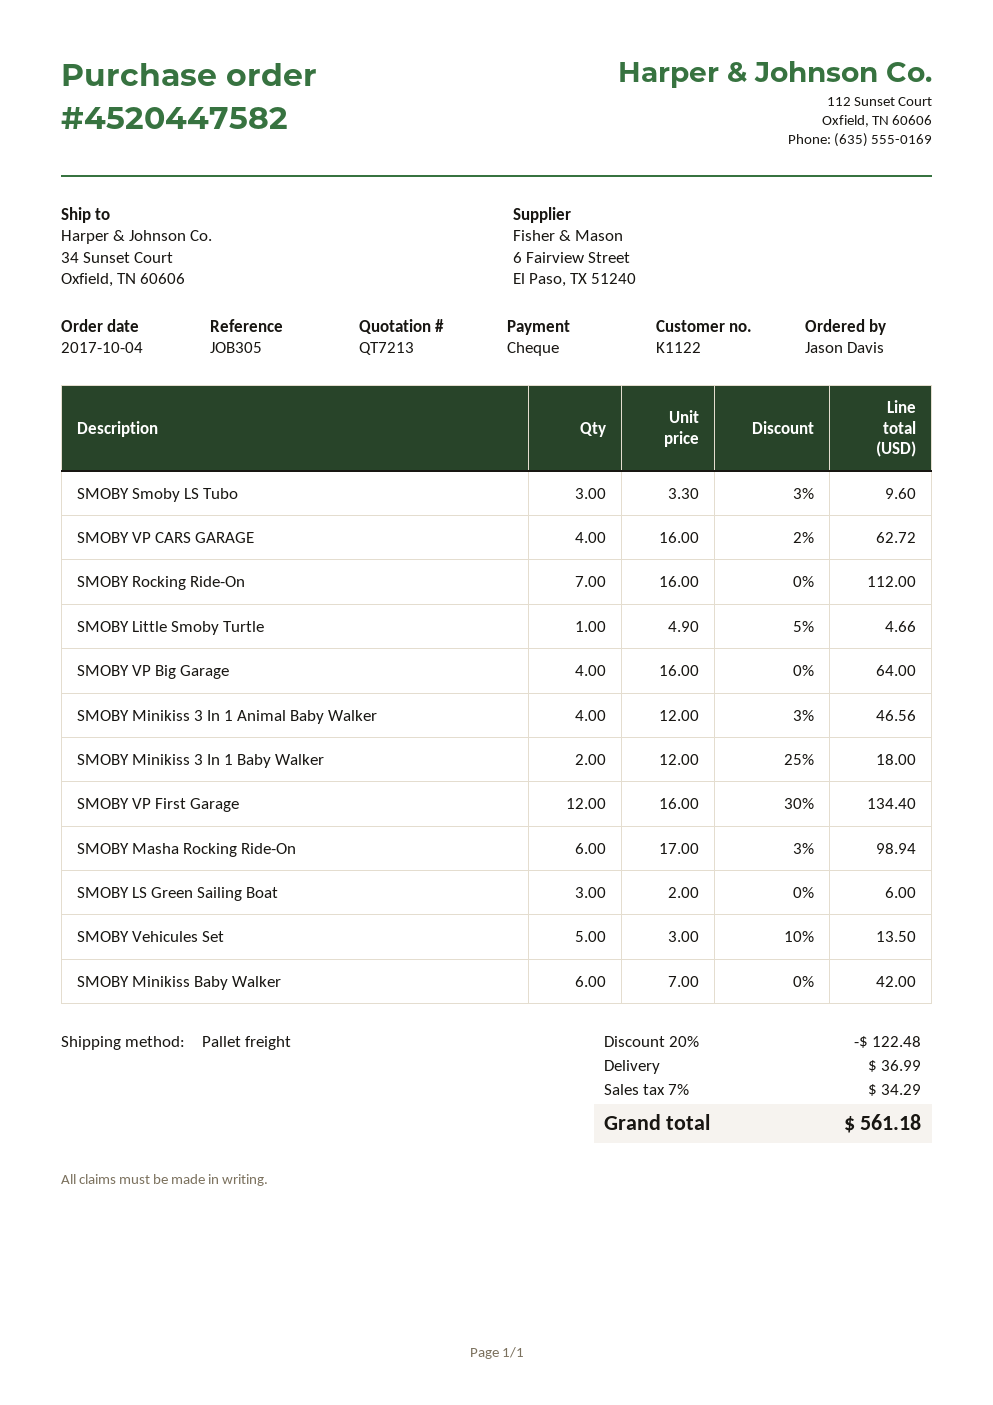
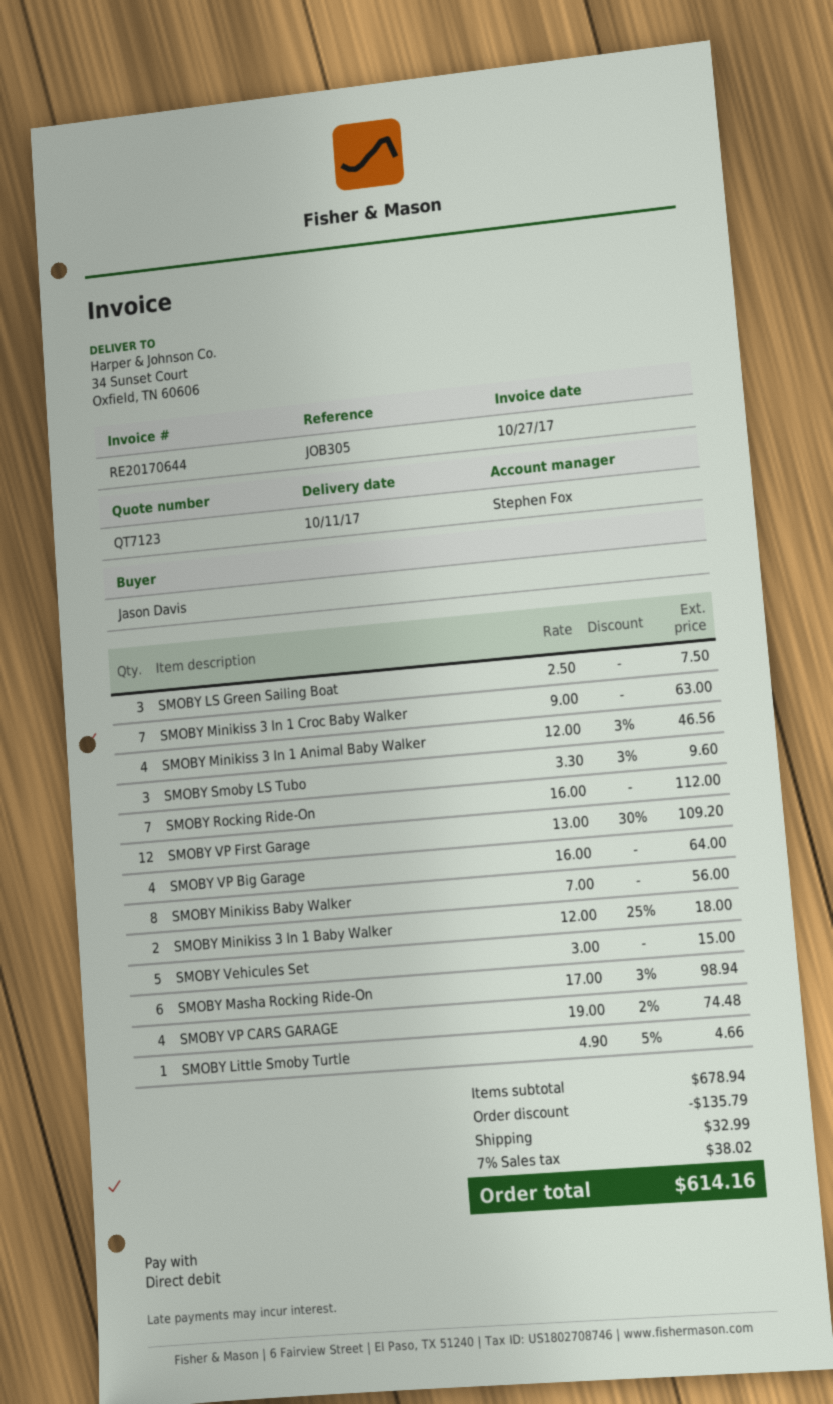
quote number: QT7213 -> QT7123
payment method: cheque -> direct debit
SMOBY VP CARS GARAGE: 4 x 16.00 - 2% = 62.72 -> 4 x 19.00 - 2% = 74.48
SMOBY VP First Garage: 12 x 16.00 - 30% = 134.40 -> 12 x 13.00 - 30% = 109.20
SMOBY LS Green Sailing Boat: 3 x 2.00 = 6.00 -> 3 x 2.50 = 7.50
SMOBY Vehicules Set: 5 x 3.00 - 10% = 13.50 -> 5 x 3.00 = 15.00
SMOBY Minikiss Baby Walker: 6 x 7.00 = 42.00 -> 8 x 7.00 = 56.00
SMOBY Minikiss 3 In 1 Croc Baby Walker: none -> 7 x 9.00 = 63.00
discount: 122.48 -> 135.79
shipping: 36.99 -> 32.99
tax: 7% = 34.29 -> 7% = 38.02
total: 561.18 -> 614.16

